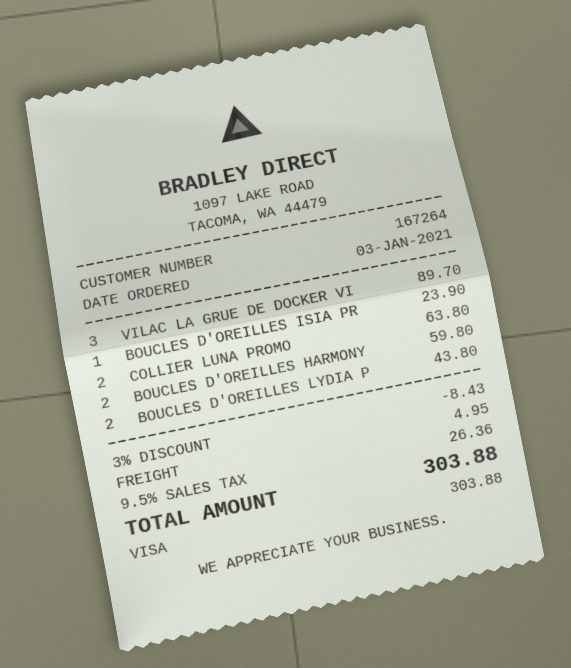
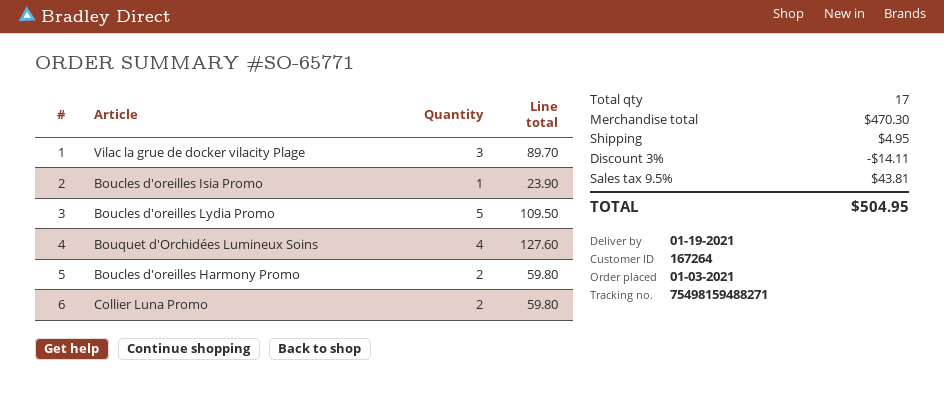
COLLIER LUNA PROMO: 2 for 63.80 -> 2 for 59.80
BOUCLES D'OREILLES LYDIA P: 2 for 43.80 -> 5 for 109.50
Bouquet d'Orchidées Lumineux Soins: none -> 4 for 127.60
discount: 3% = 8.43 -> 3% = 14.11
tax: 9.5% = 26.36 -> 9.5% = 43.81
total: 303.88 -> 504.95

